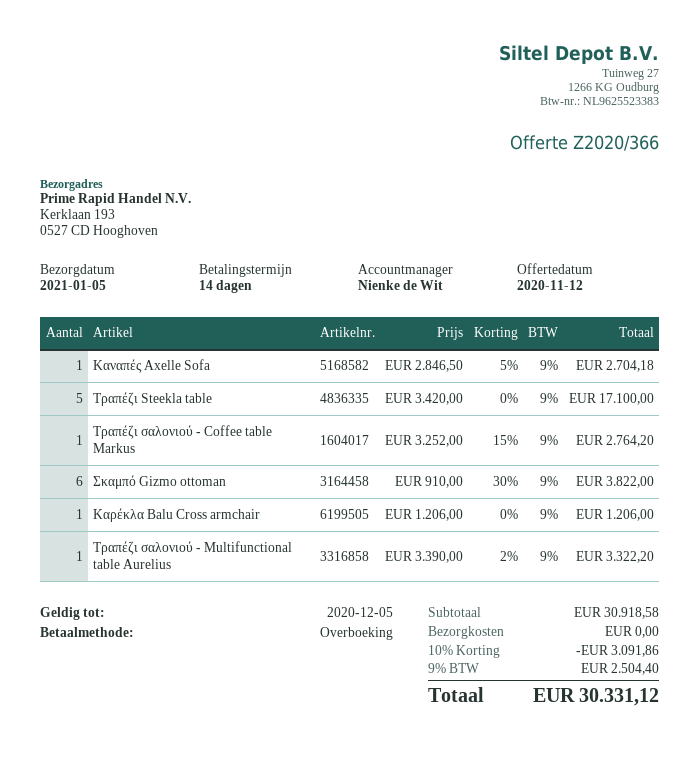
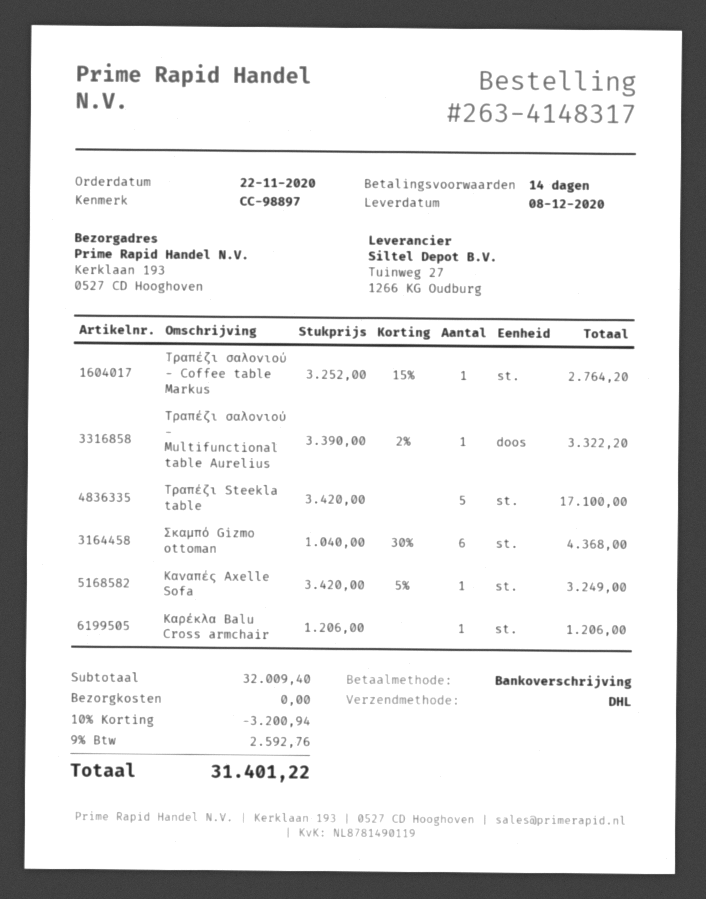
delivery date: 2021-01-05 -> 2020-12-08
Καναπές Axelle Sofa: 1 x 2846.50 - 5% = 2704.18 -> 1 x 3420.00 - 5% = 3249.00
Σκαμπό Gizmo ottoman: 6 x 910.00 - 30% = 3822.00 -> 6 x 1040.00 - 30% = 4368.00
subtotal: 30918.58 -> 32009.40
discount: 10% = 3091.86 -> 10% = 3200.94
tax: 9% = 2504.40 -> 9% = 2592.76
total: 30331.12 -> 31401.22

